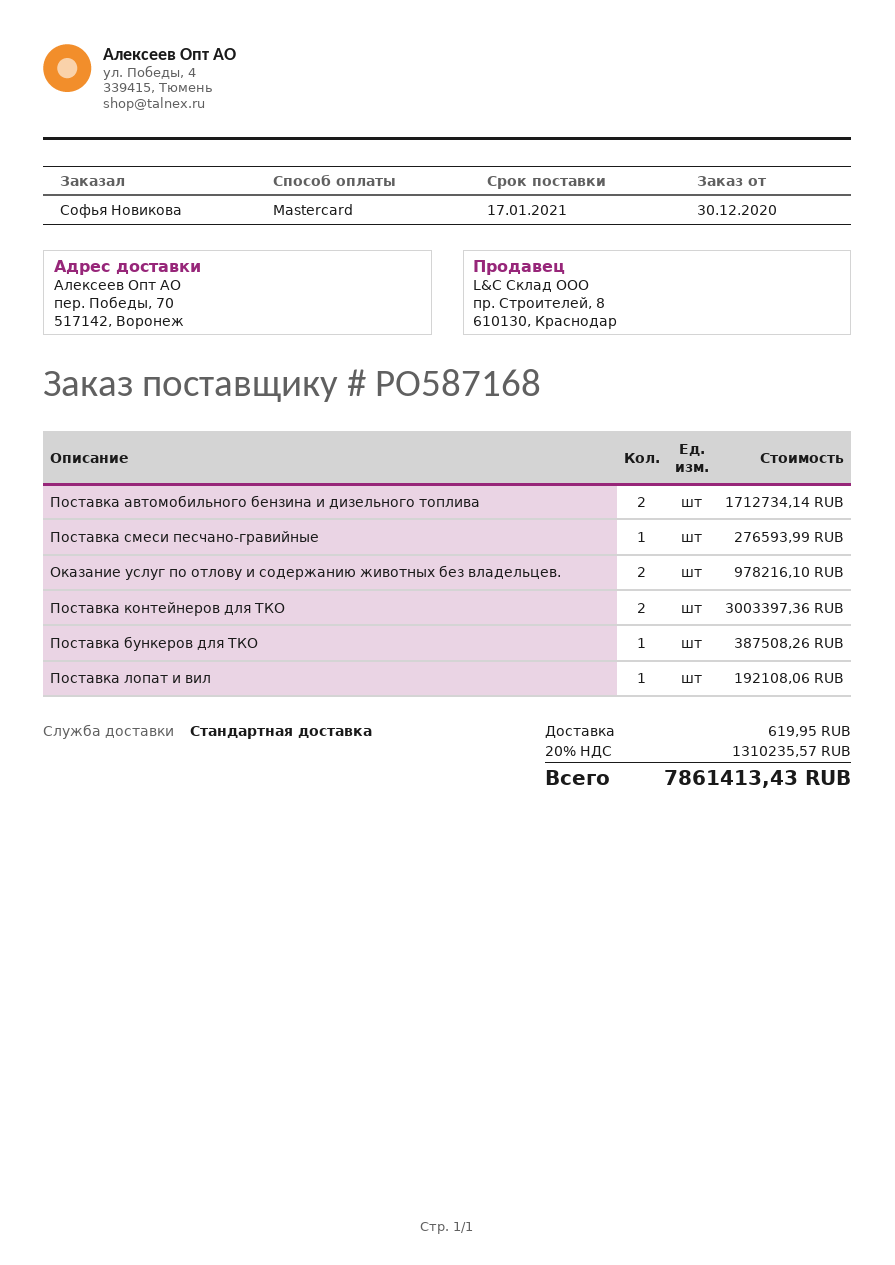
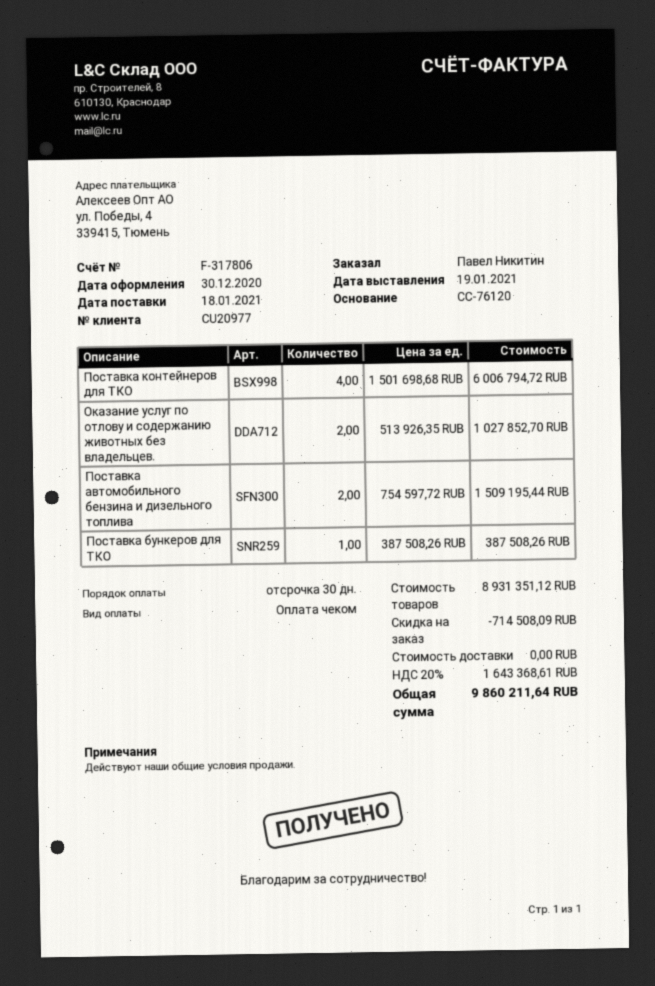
delivery date: 2021-01-17 -> 2021-01-18
ordered by: Софья Новикова -> Павел Никитин
payment method: Mastercard -> cheque
Поставка автомобильного бензина и дизельного топлива: 2 for 1712734.14 -> 2 for 1509195.44
Поставка смеси песчано-гравийные: 1 for 276593.99 -> none
Оказание услуг по отлову и содержанию животных без владельцев.: 2 for 978216.10 -> 2 for 1027852.70
Поставка контейнеров для ТКО: 2 for 3003397.36 -> 4 for 6006794.72
Поставка лопат и вил: 1 for 192108.06 -> none
discount: none -> 714508.09
shipping: 619.95 -> 0.00
tax: 20% = 1310235.57 -> 20% = 1643368.61
total: 7861413.43 -> 9860211.64

